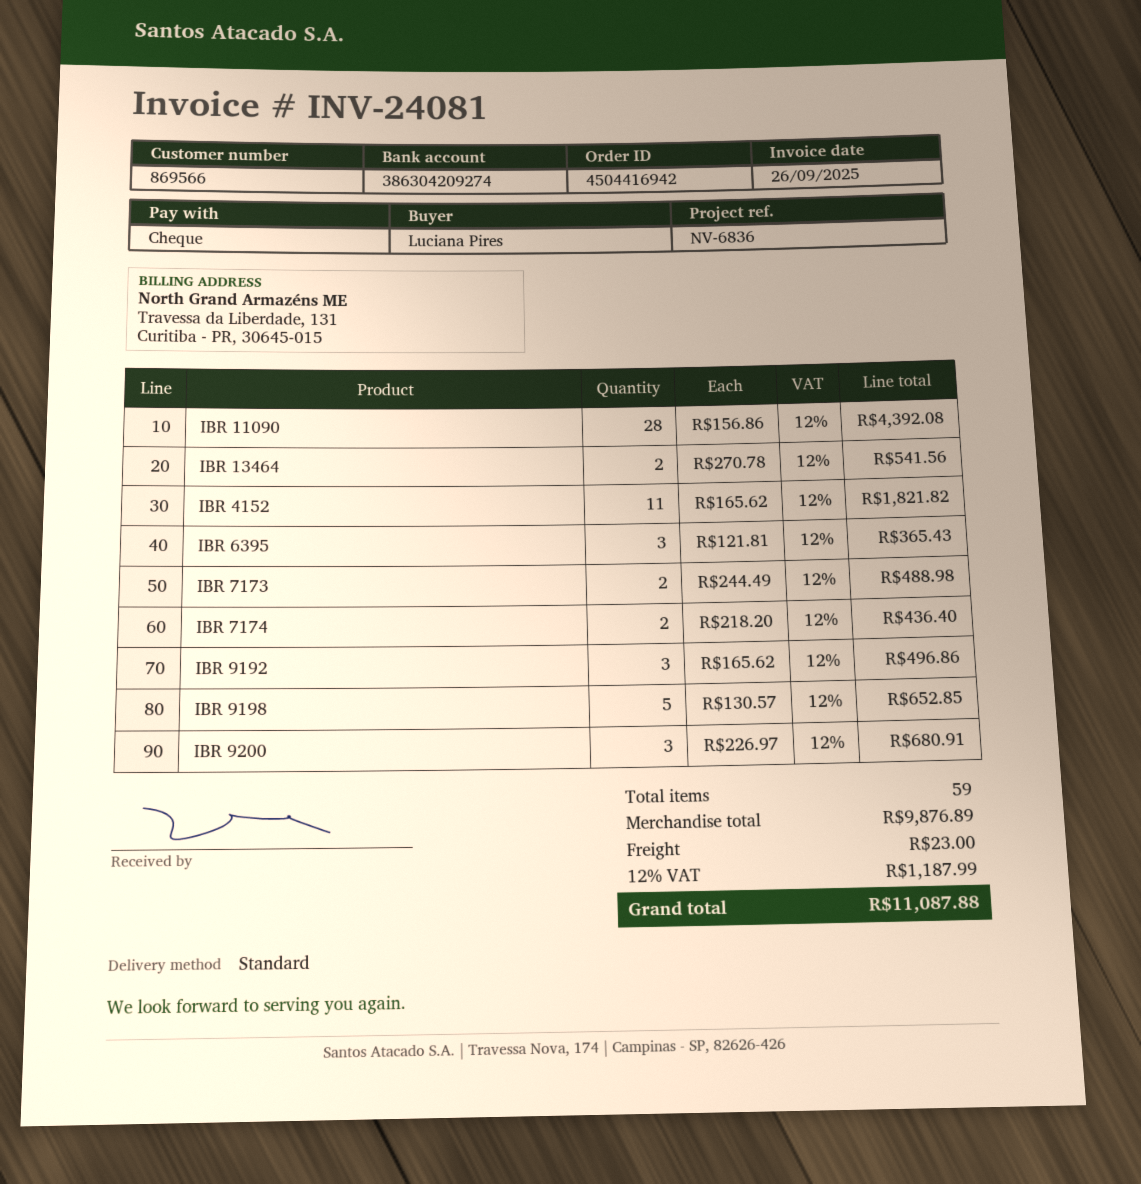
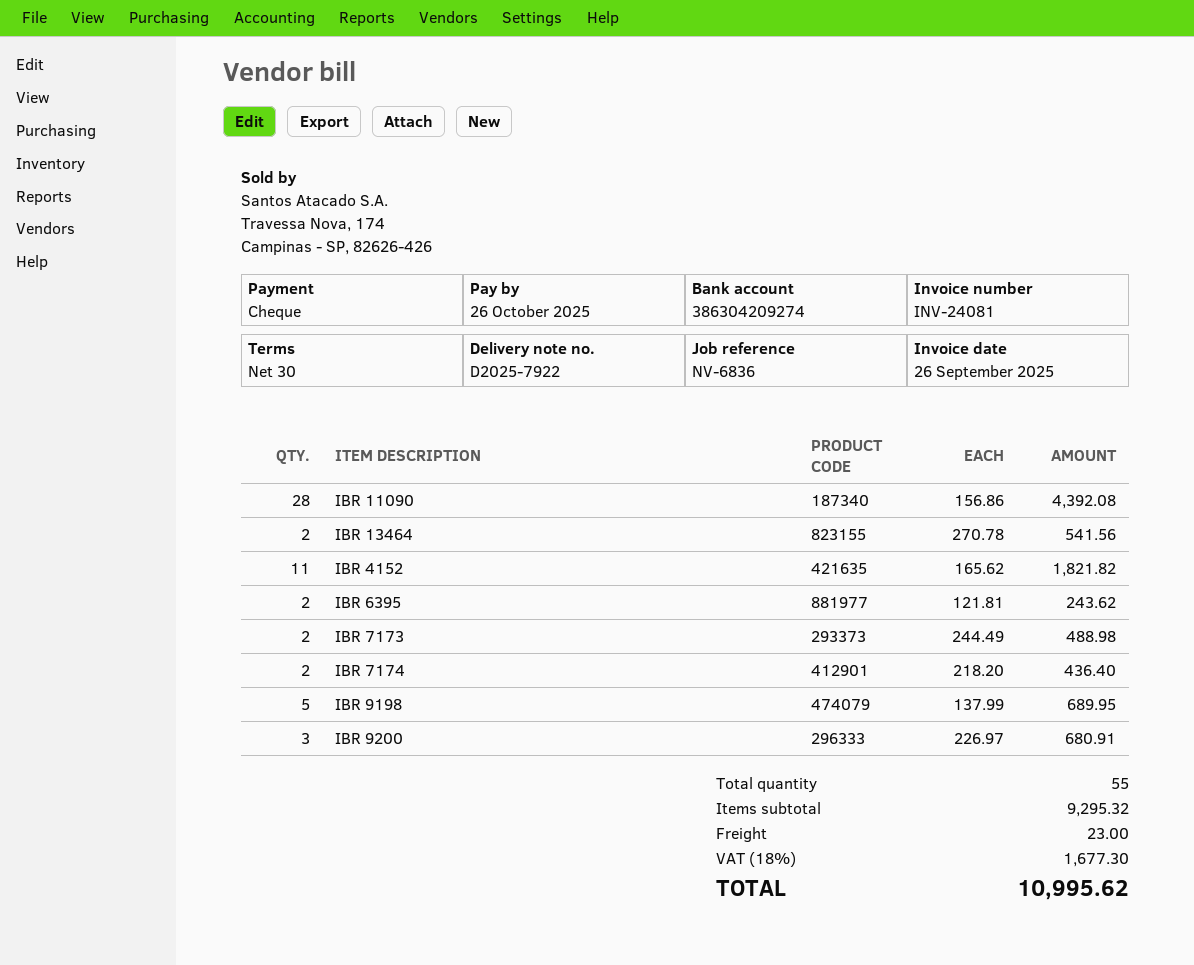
IBR 6395: 3 x 121.81 = 365.43 -> 2 x 121.81 = 243.62
IBR 9192: 3 x 165.62 = 496.86 -> none
IBR 9198: 5 x 130.57 = 652.85 -> 5 x 137.99 = 689.95
total quantity: 59 -> 55
subtotal: 9876.89 -> 9295.32
tax: 12% = 1187.99 -> 18% = 1677.30
total: 11087.88 -> 10995.62

